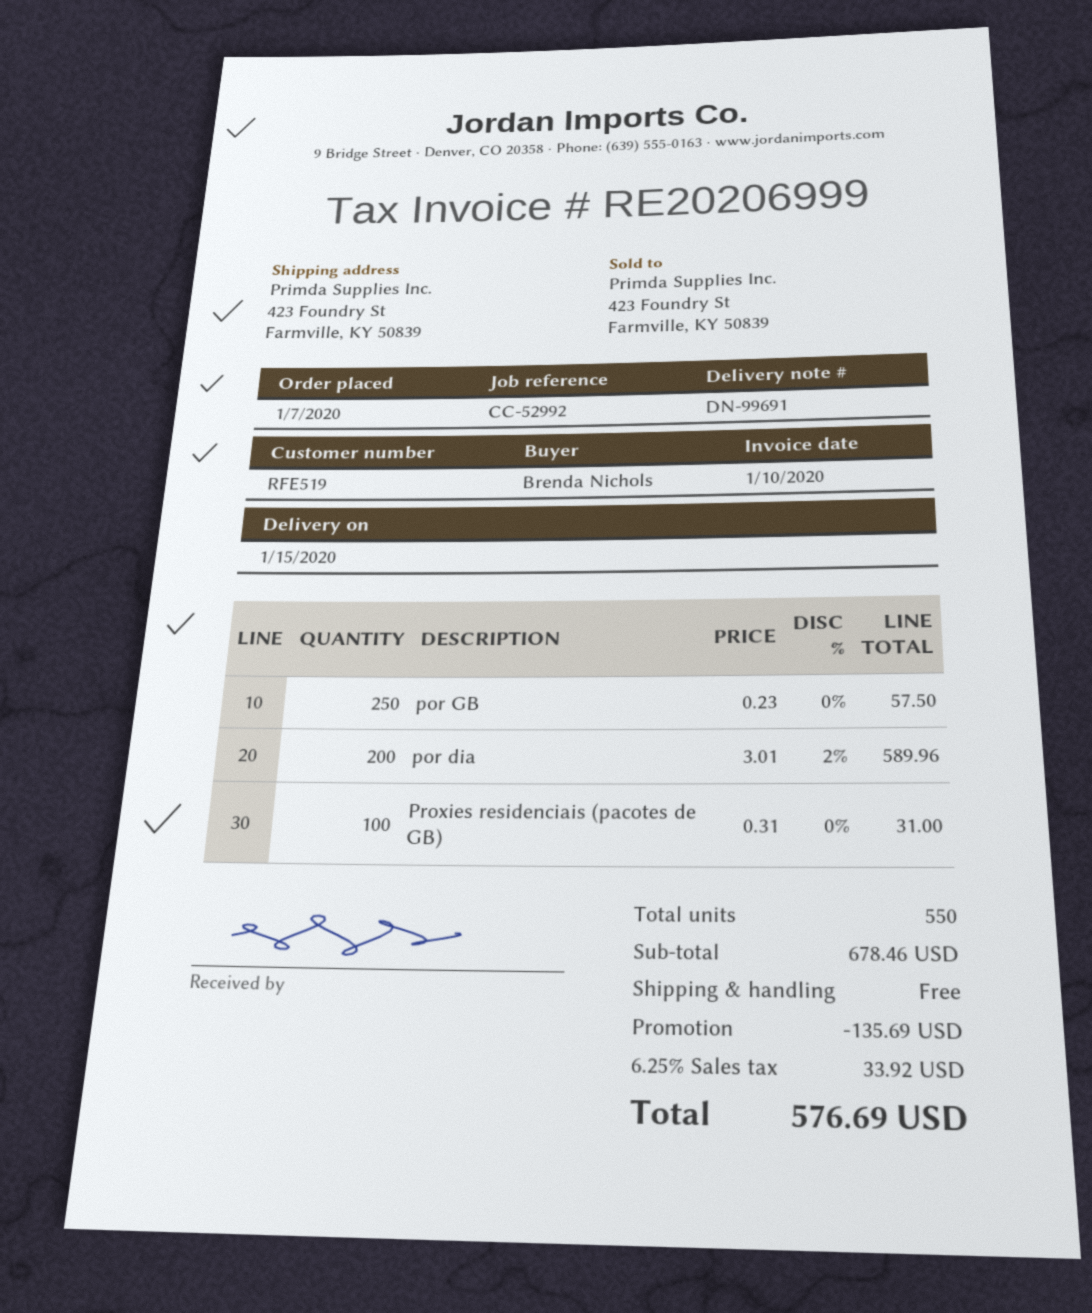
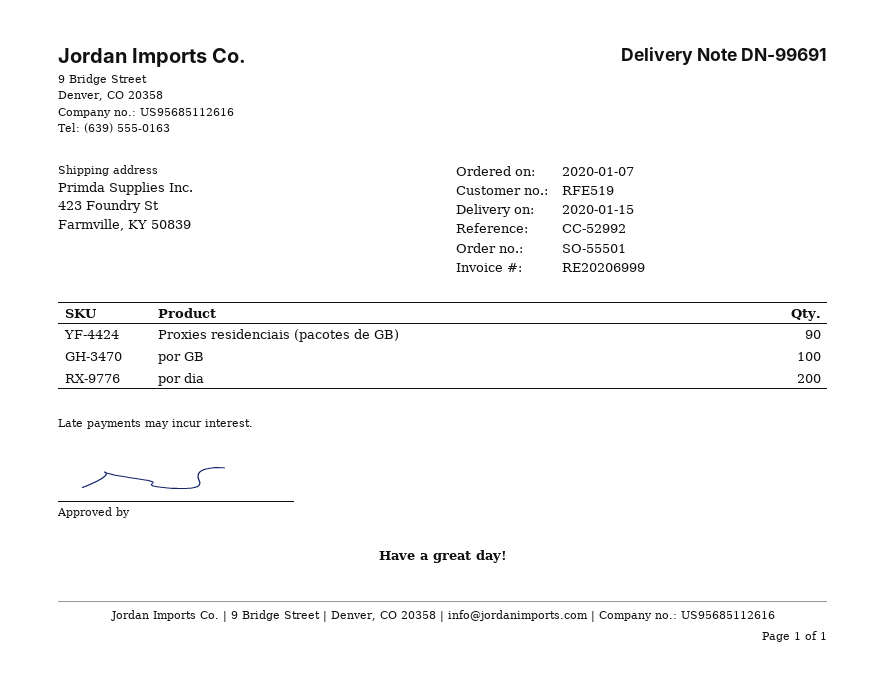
por GB: 250 -> 100
Proxies residenciais (pacotes de GB): 100 -> 90

